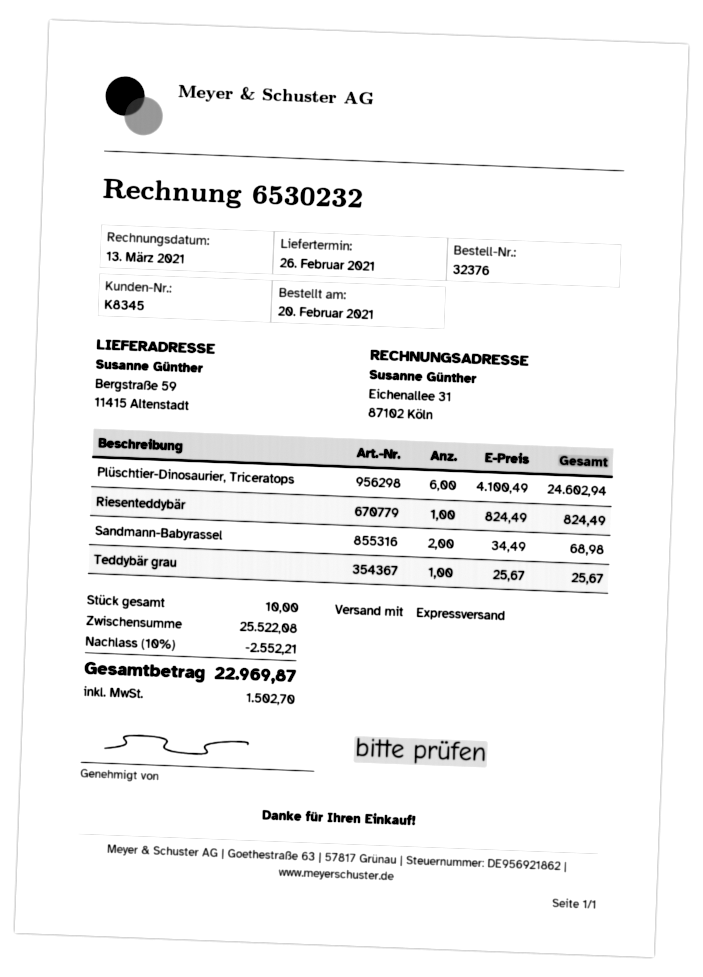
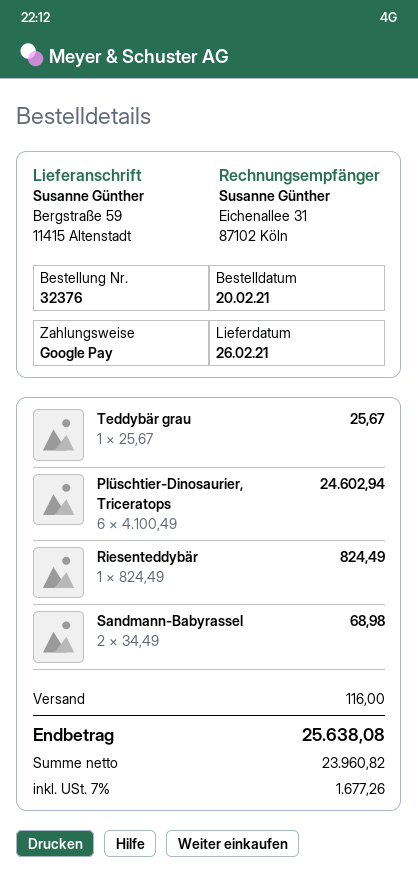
discount: 10% = 2552.21 -> none
shipping: none -> 116.00
tax: 1502.70 -> 1677.26
total: 22969.87 -> 25638.08

